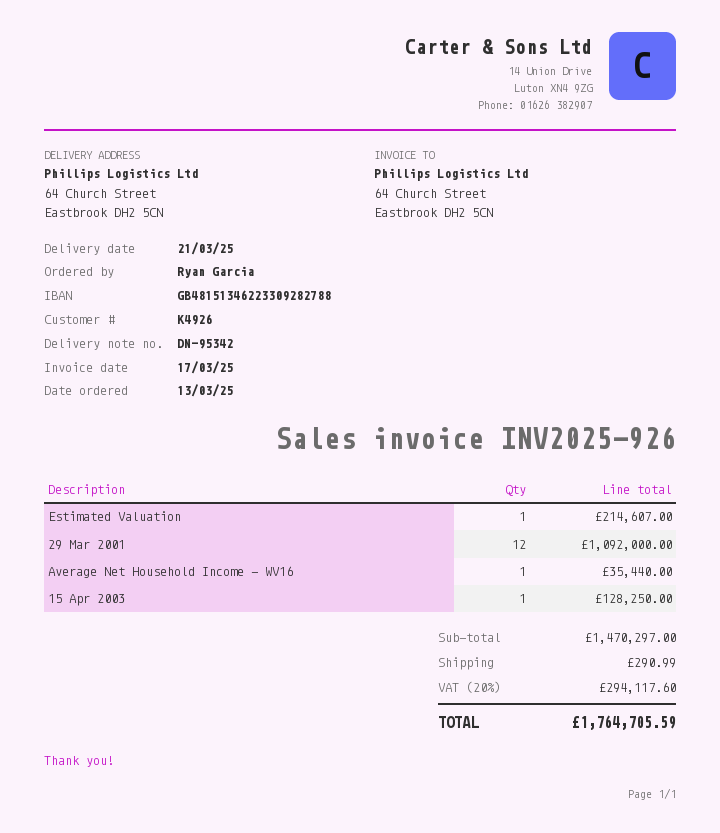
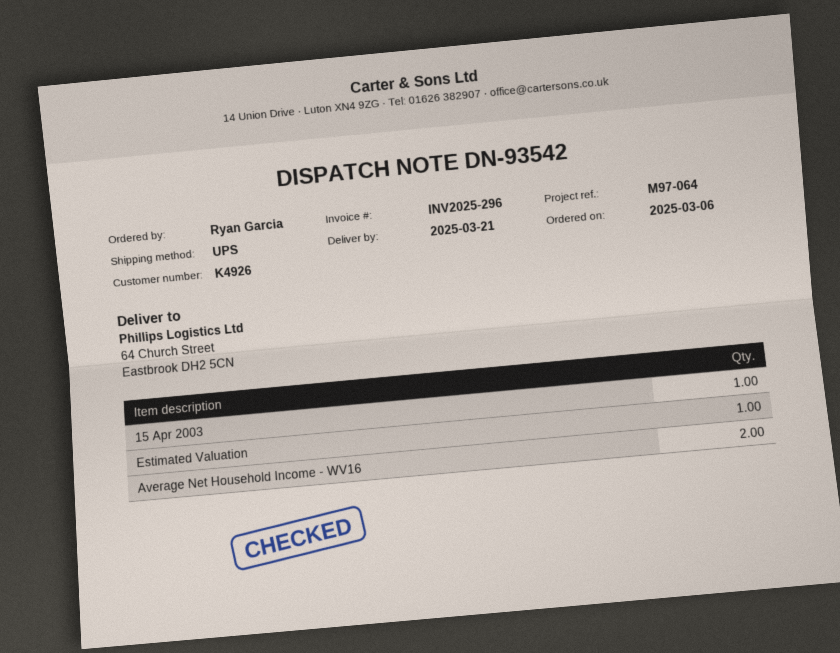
order date: 2025-03-13 -> 2025-03-06
delivery note number: DN-95342 -> DN-93542
invoice number: INV2025-926 -> INV2025-296
29 Mar 2001: 12 -> none
Average Net Household Income - WV16: 1 -> 2

